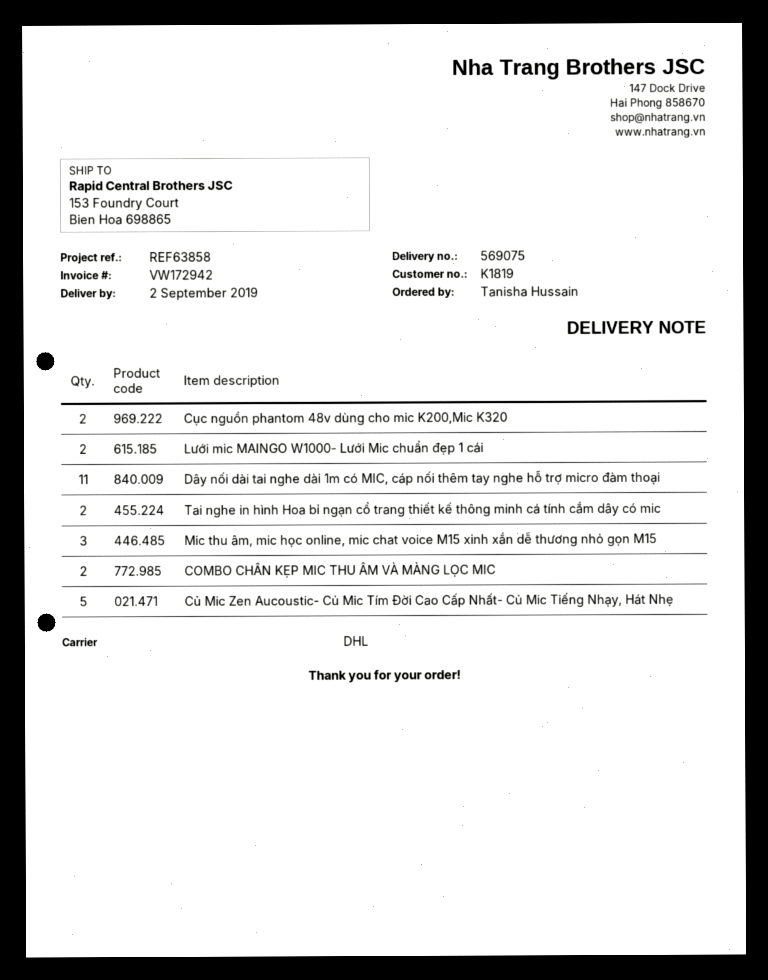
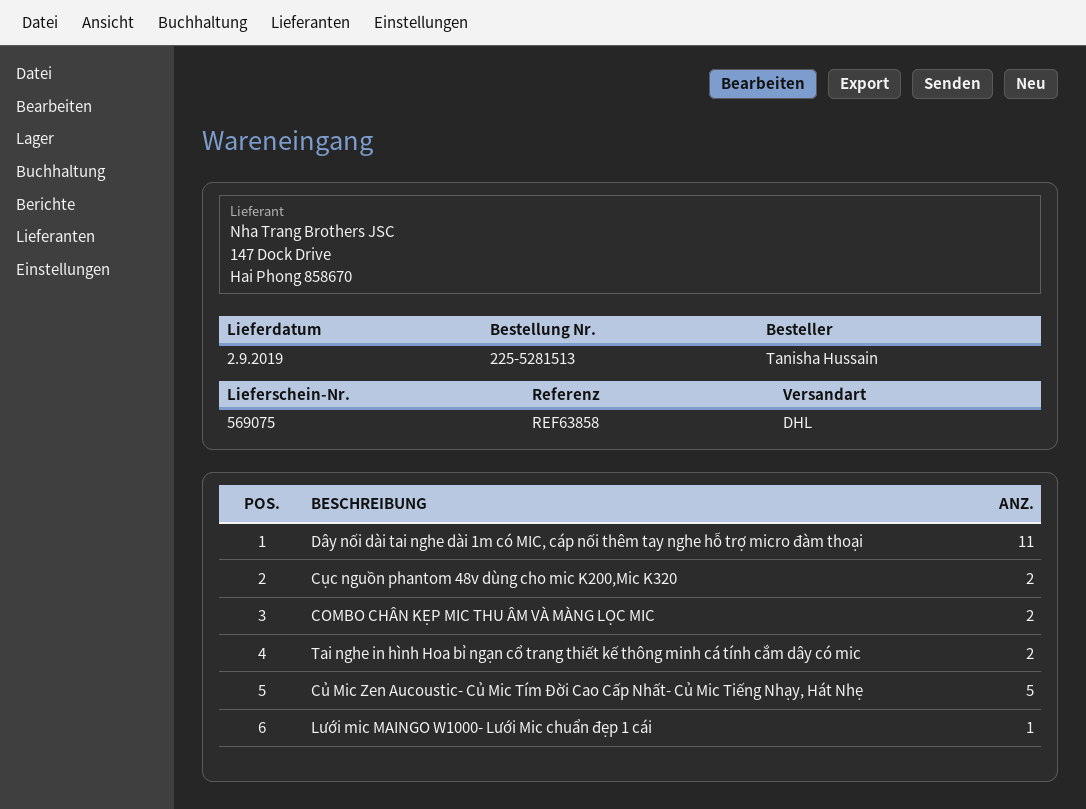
Lưới mic MAINGO W1000- Lưới Mic chuẩn đẹp 1 cái: 2 -> 1
Mic thu âm, mic học online, mic chat voice M15 xinh xắn dễ thương nhỏ gọn M15: 3 -> none

